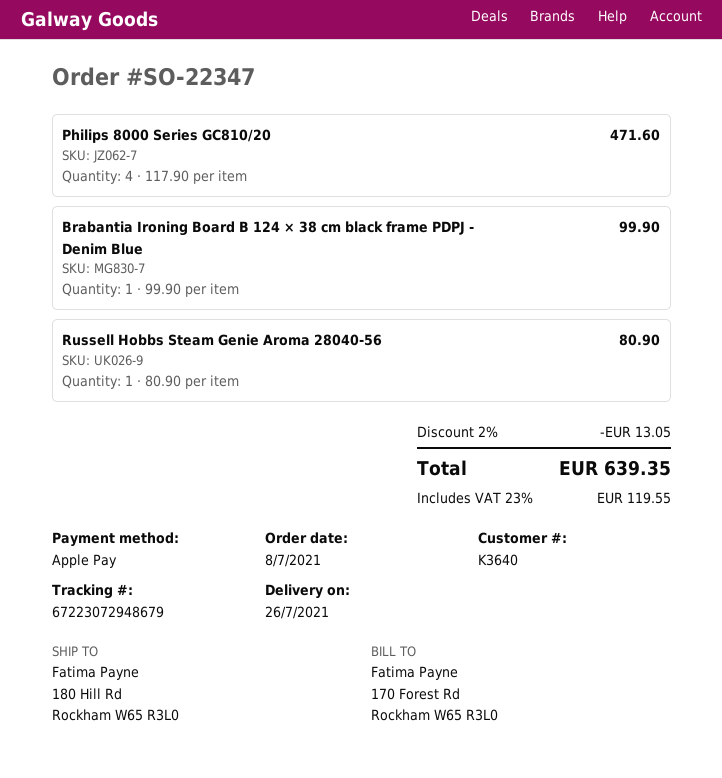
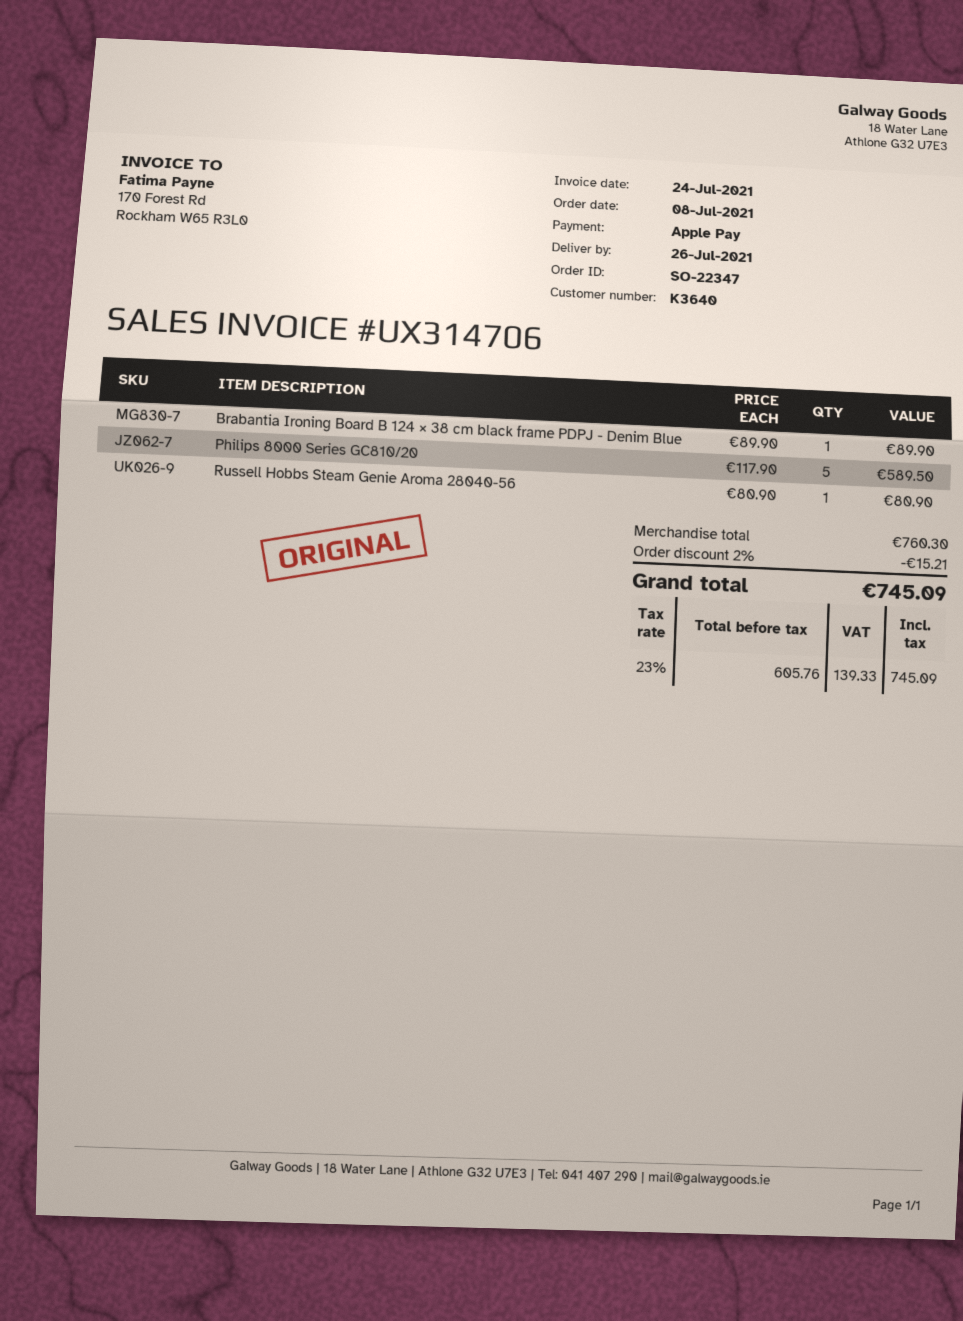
Philips 8000 Series GC810/20: 4 x 117.90 = 471.60 -> 5 x 117.90 = 589.50
Brabantia Ironing Board B 124 × 38 cm black frame PDPJ - Denim Blue: 1 x 99.90 = 99.90 -> 1 x 89.90 = 89.90
discount: 2% = 13.05 -> 2% = 15.21
tax: 23% = 119.55 -> 23% = 139.33
total: 639.35 -> 745.09

